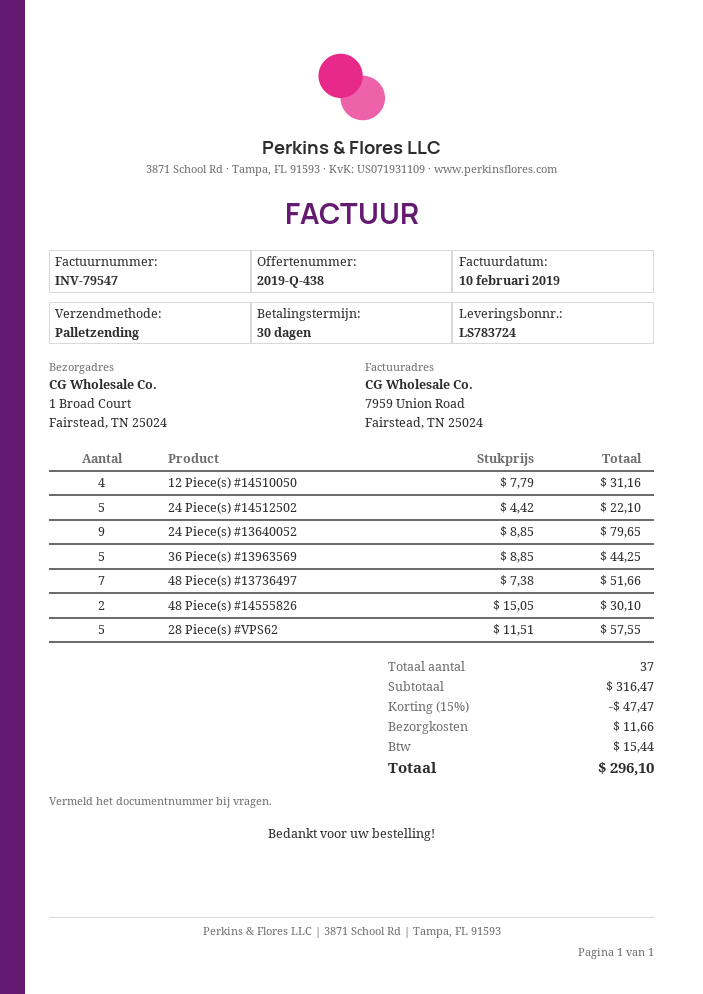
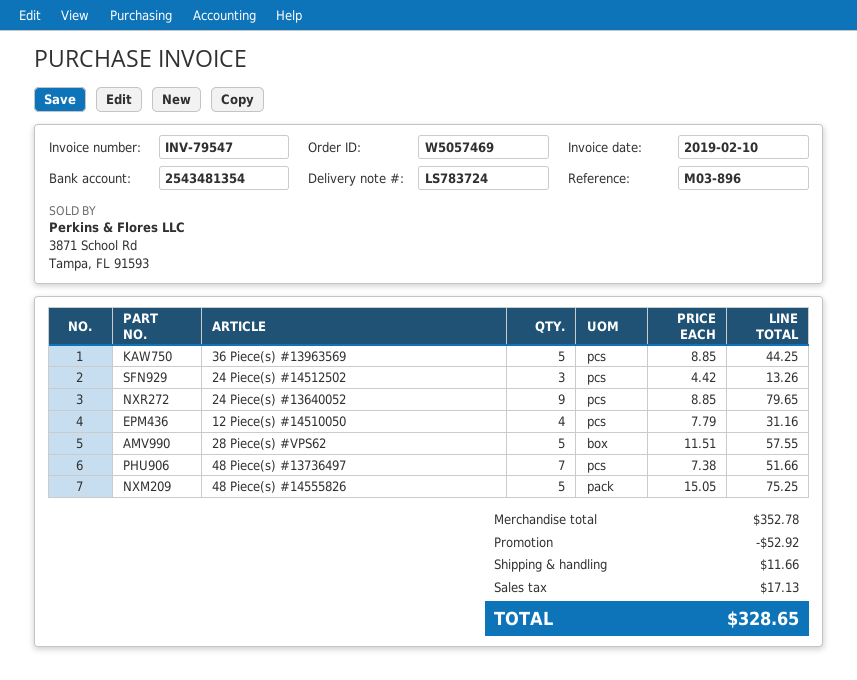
24 Piece(s) #14512502: 5 x 4.42 = 22.10 -> 3 x 4.42 = 13.26
48 Piece(s) #14555826: 2 x 15.05 = 30.10 -> 5 x 15.05 = 75.25
subtotal: 316.47 -> 352.78
discount: 47.47 -> 52.92
tax: 15.44 -> 17.13
total: 296.10 -> 328.65

